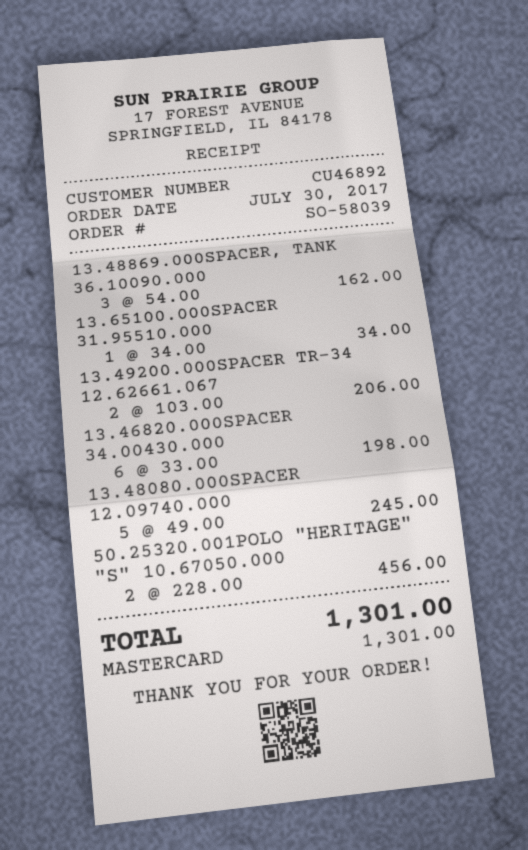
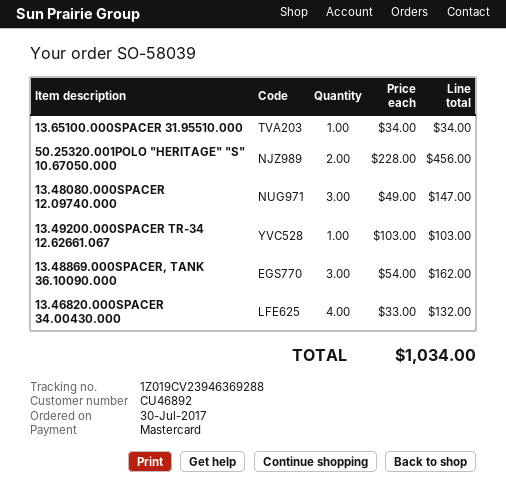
13.49200.000SPACER TR-34 12.62661.067: 2 x 103.00 = 206.00 -> 1 x 103.00 = 103.00
13.46820.000SPACER 34.00430.000: 6 x 33.00 = 198.00 -> 4 x 33.00 = 132.00
13.48080.000SPACER 12.09740.000: 5 x 49.00 = 245.00 -> 3 x 49.00 = 147.00
total: 1301.00 -> 1034.00

